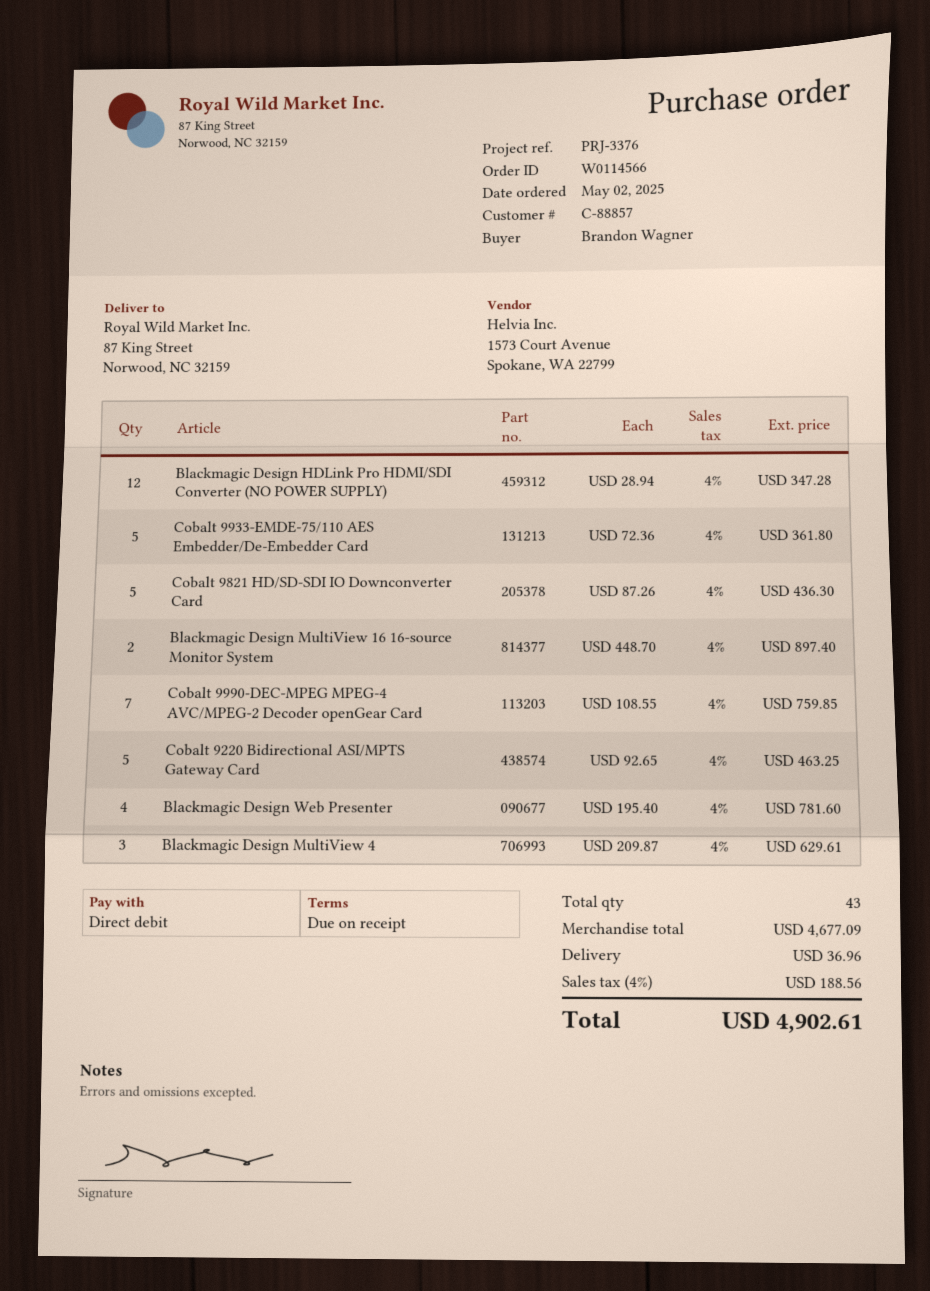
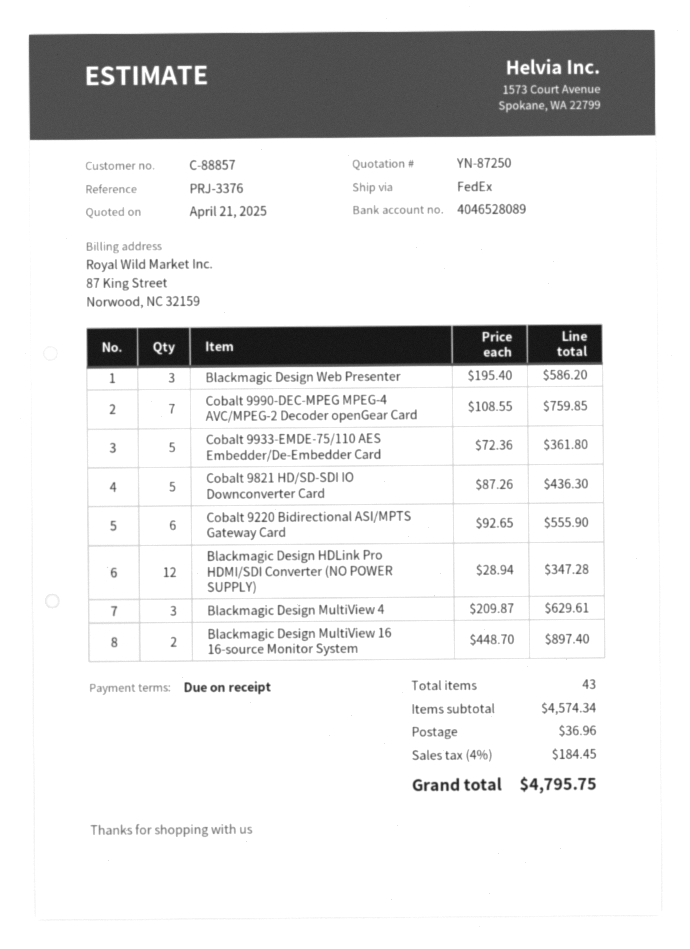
Cobalt 9220 Bidirectional ASI/MPTS Gateway Card: 5 x 92.65 = 463.25 -> 6 x 92.65 = 555.90
Blackmagic Design Web Presenter: 4 x 195.40 = 781.60 -> 3 x 195.40 = 586.20
subtotal: 4677.09 -> 4574.34
tax: 4% = 188.56 -> 4% = 184.45
total: 4902.61 -> 4795.75

